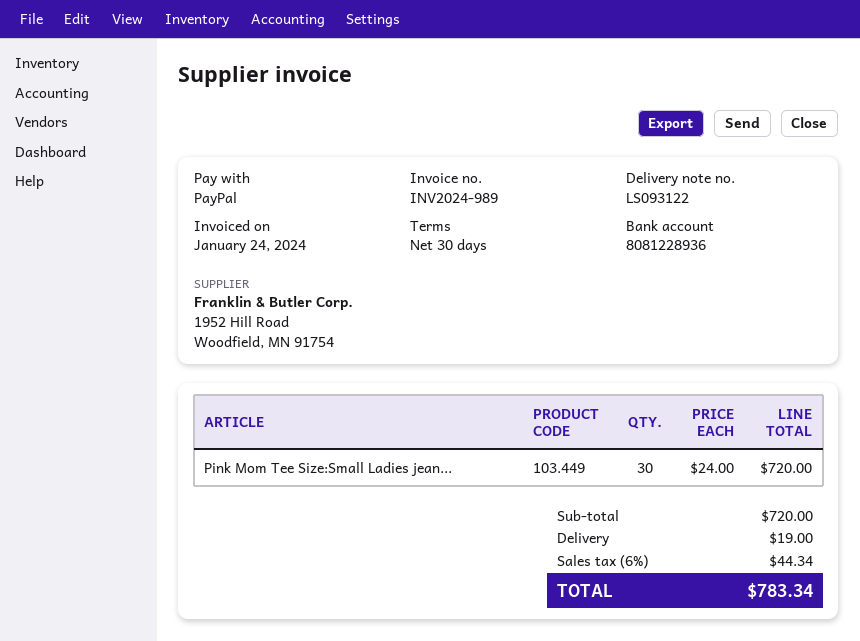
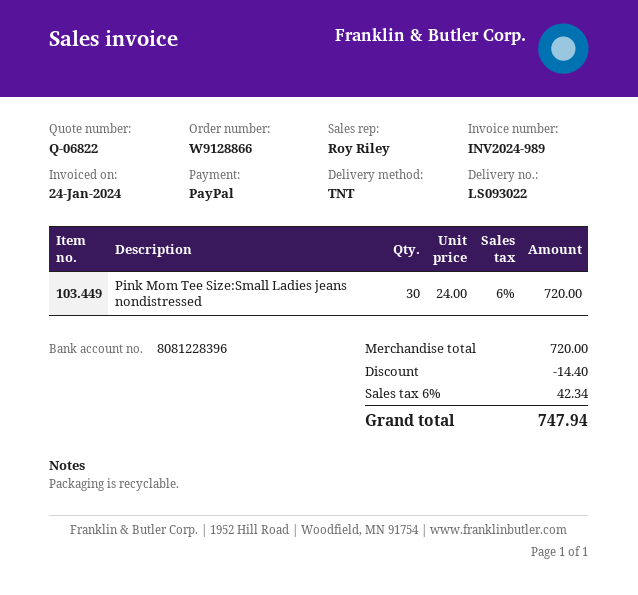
delivery note number: LS093122 -> LS093022
bank account: 8081228936 -> 8081228396
discount: none -> 14.40
shipping: 19.00 -> none
tax: 6% = 44.34 -> 6% = 42.34
total: 783.34 -> 747.94

